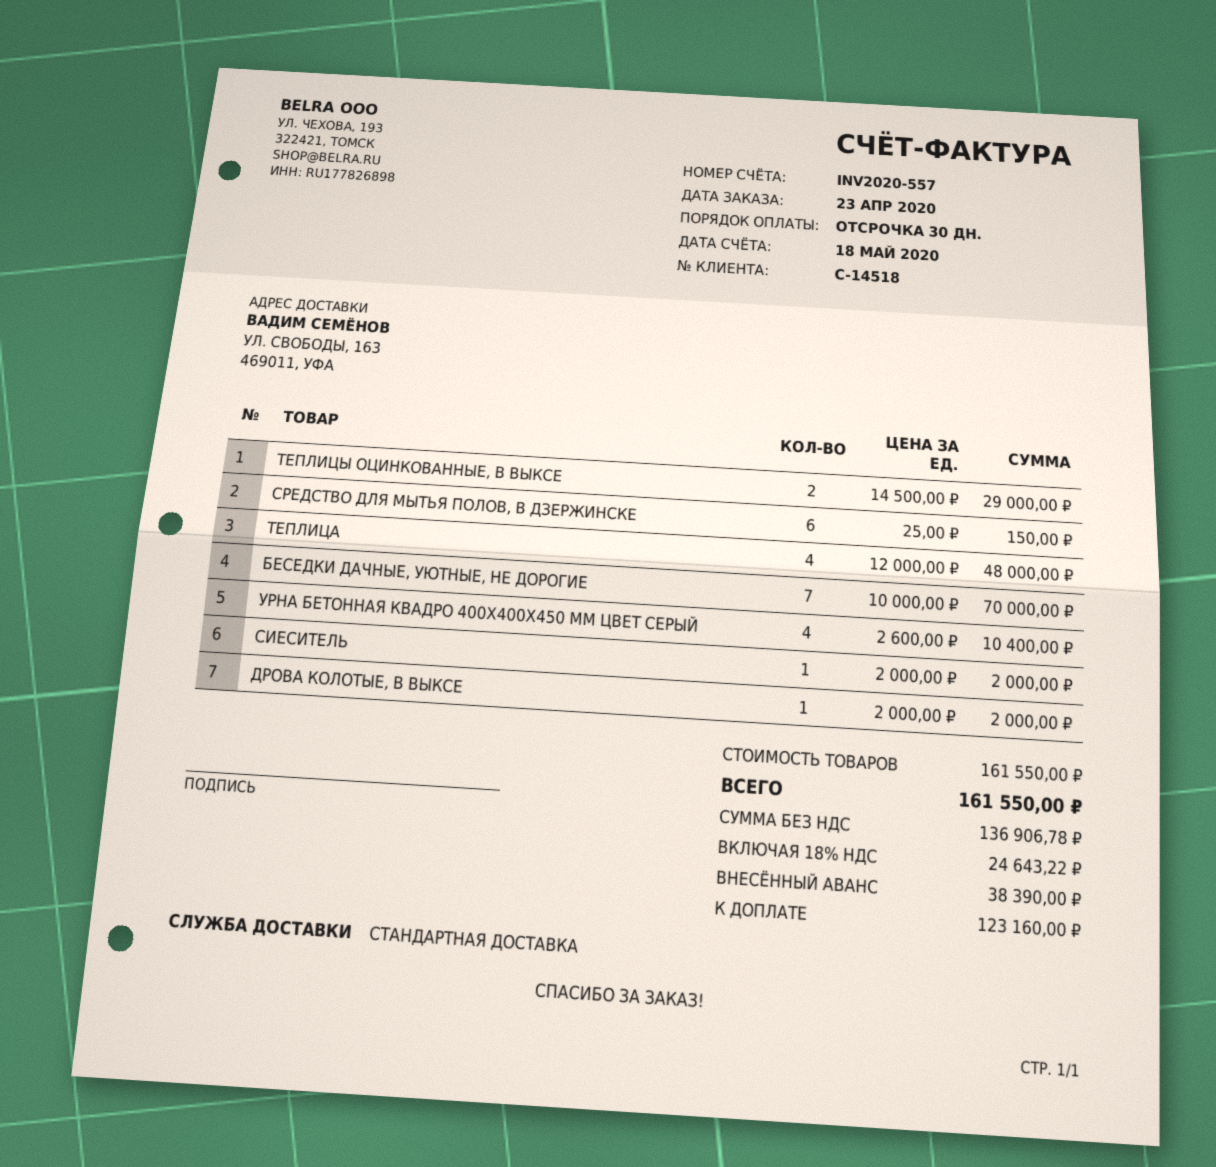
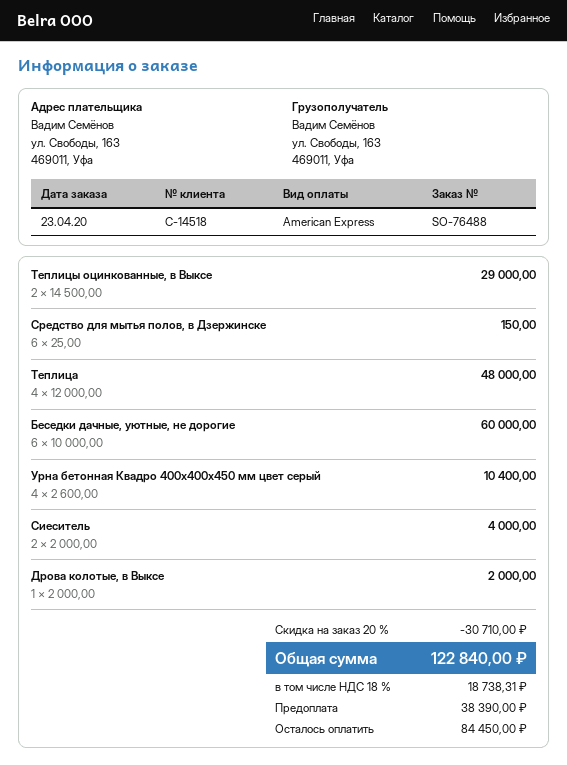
БЕСЕДКИ ДАЧНЫЕ, УЮТНЫЕ, НЕ ДОРОГИЕ: 7 x 10000.00 = 70000.00 -> 6 x 10000.00 = 60000.00
СИЕСИТЕЛЬ: 1 x 2000.00 = 2000.00 -> 2 x 2000.00 = 4000.00
discount: none -> 20% = 30710.00
tax: 18% = 24643.22 -> 18% = 18738.31
total: 161550.00 -> 122840.00
balance: 123160.00 -> 84450.00

